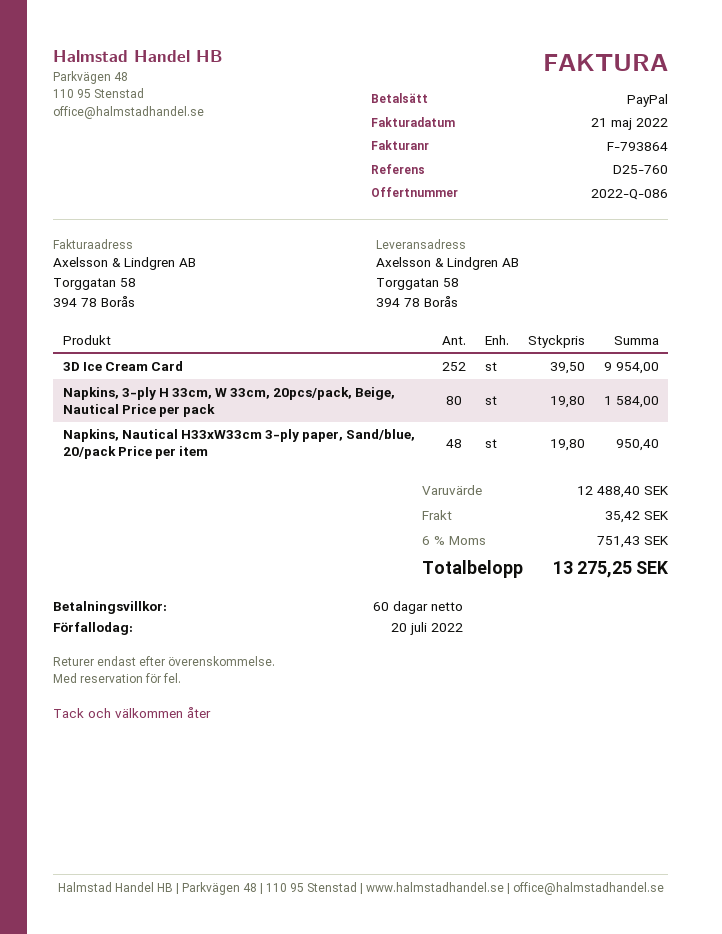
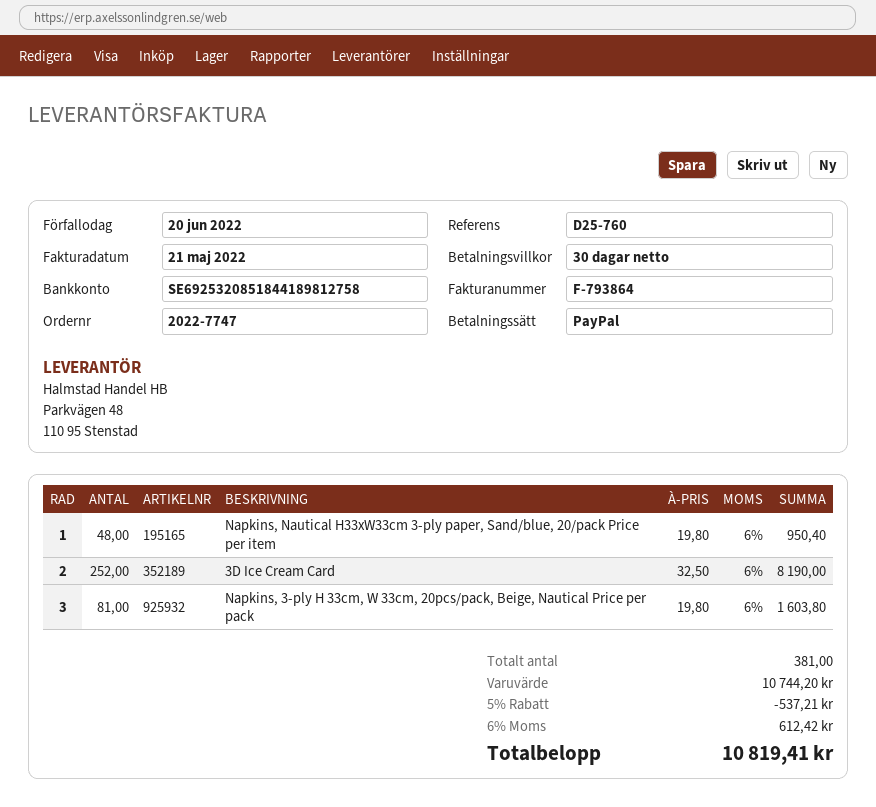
payment terms: 60 days -> 30 days
due date: 2022-07-20 -> 2022-06-20
3D Ice Cream Card: 252 x 39.50 = 9954.00 -> 252 x 32.50 = 8190.00
Napkins, 3-ply H 33cm, W 33cm, 20pcs/pack, Beige, Nautical Price per pack: 80 x 19.80 = 1584.00 -> 81 x 19.80 = 1603.80
subtotal: 12488.40 -> 10744.20
discount: none -> 5% = 537.21
shipping: 35.42 -> none
tax: 6% = 751.43 -> 6% = 612.42
total: 13275.25 -> 10819.41

